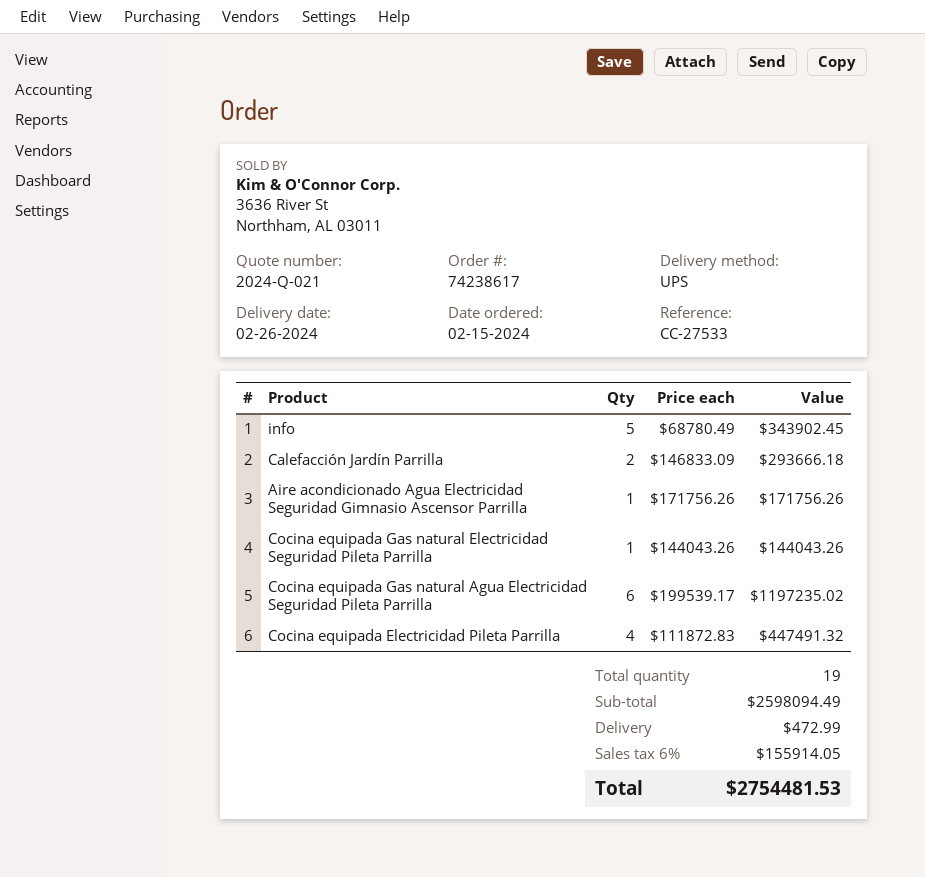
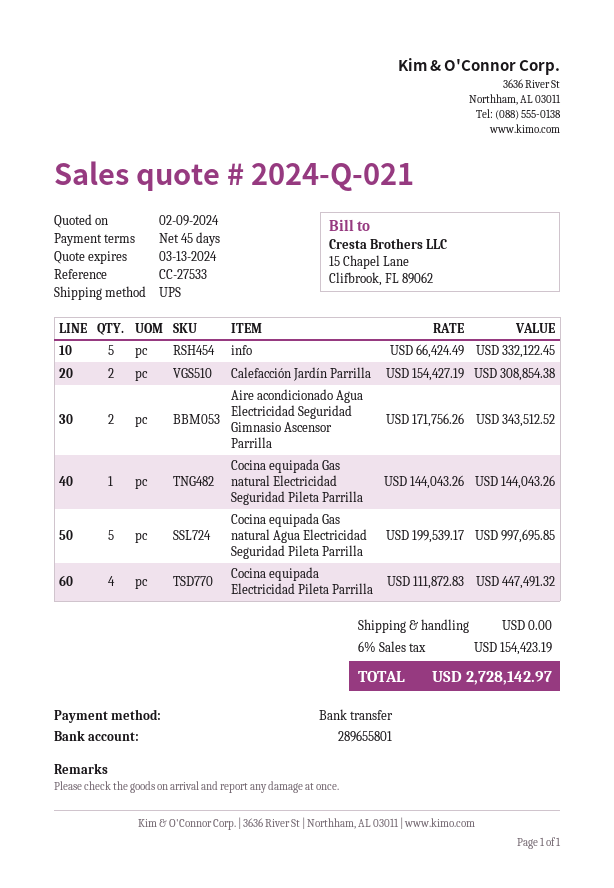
info: 5 x 68780.49 = 343902.45 -> 5 x 66424.49 = 332122.45
Calefacción Jardín Parrilla: 2 x 146833.09 = 293666.18 -> 2 x 154427.19 = 308854.38
Aire acondicionado Agua Electricidad Seguridad Gimnasio Ascensor Parrilla: 1 x 171756.26 = 171756.26 -> 2 x 171756.26 = 343512.52
Cocina equipada Gas natural Agua Electricidad Seguridad Pileta Parrilla: 6 x 199539.17 = 1197235.02 -> 5 x 199539.17 = 997695.85
shipping: 472.99 -> 0.00
tax: 6% = 155914.05 -> 6% = 154423.19
total: 2754481.53 -> 2728142.97

